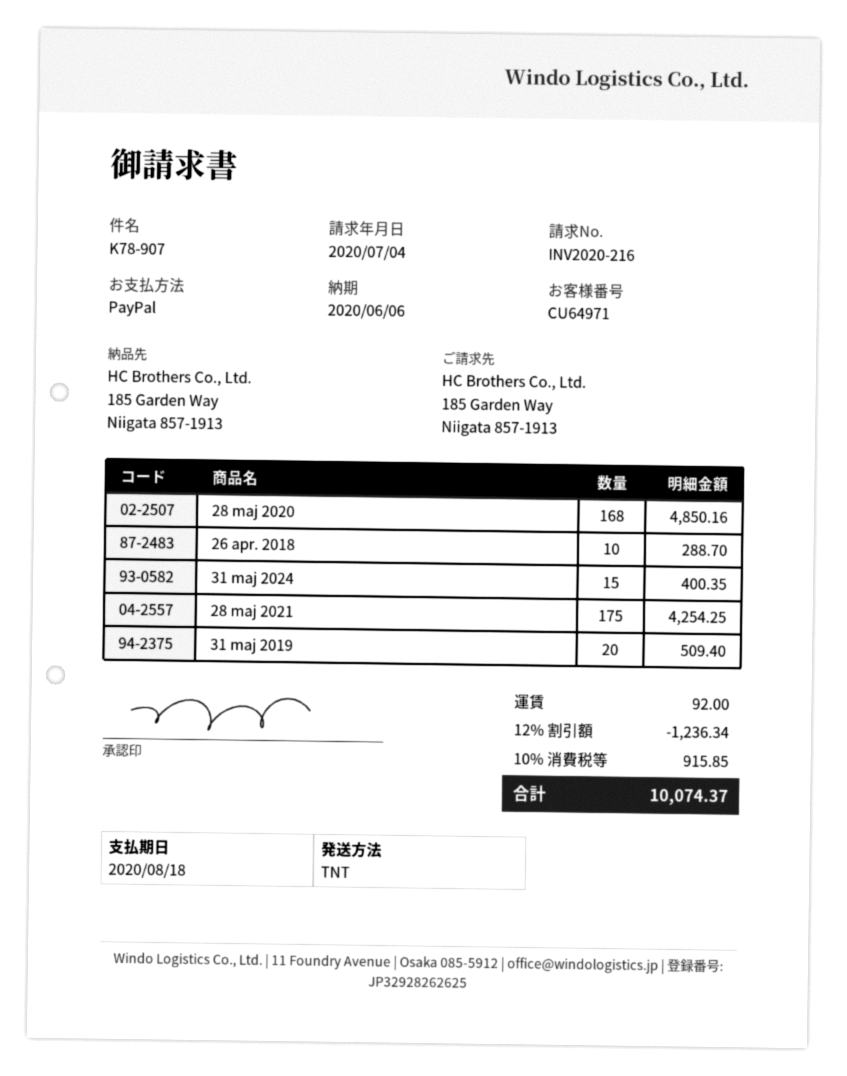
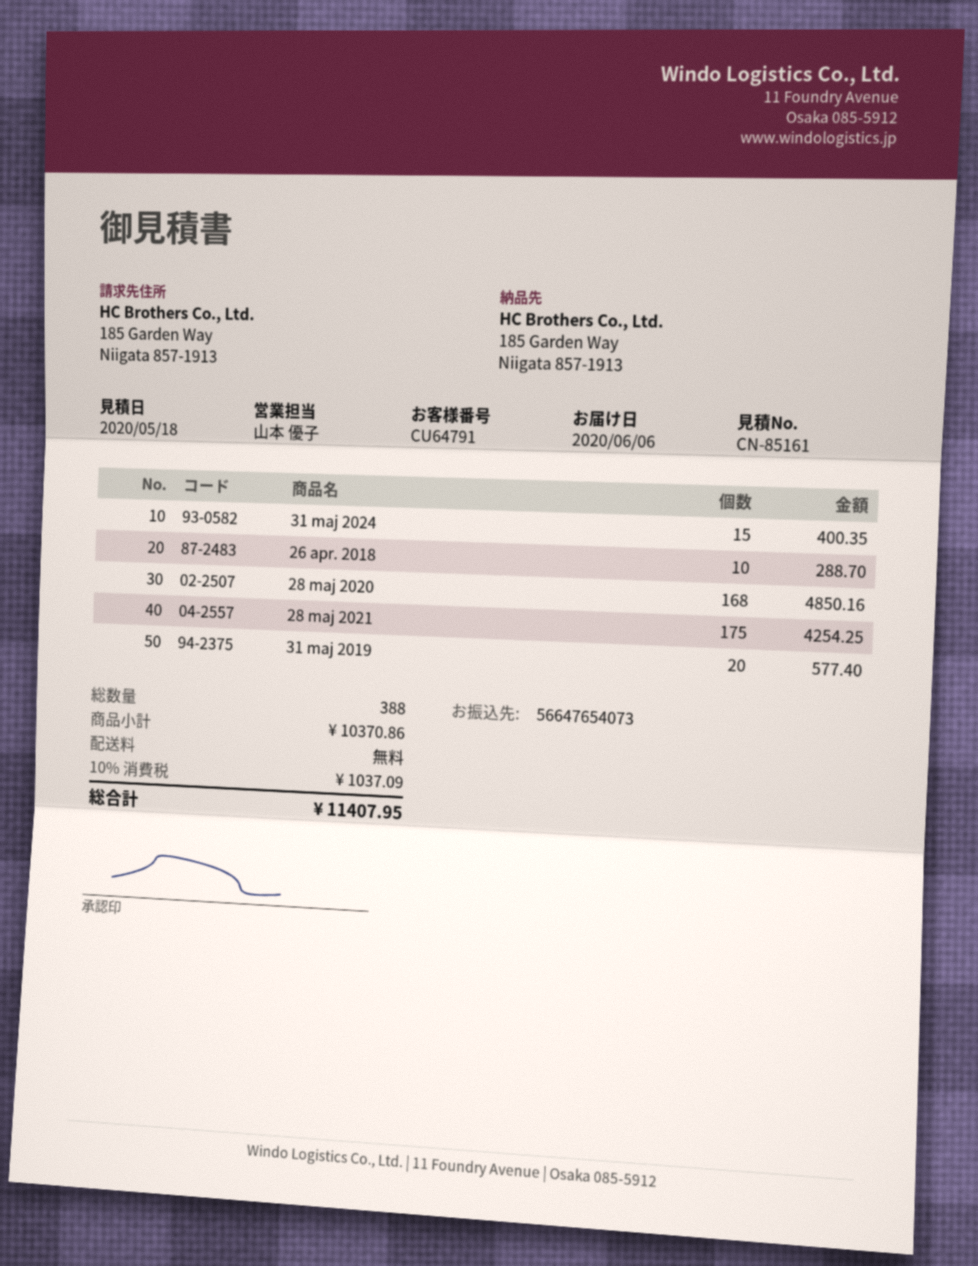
customer number: CU64971 -> CU64791
31 maj 2019: 20 for 509.40 -> 20 for 577.40
discount: 12% = 1236.34 -> none
shipping: 92.00 -> 0.00
tax: 10% = 915.85 -> 10% = 1037.09
total: 10074.37 -> 11407.95

